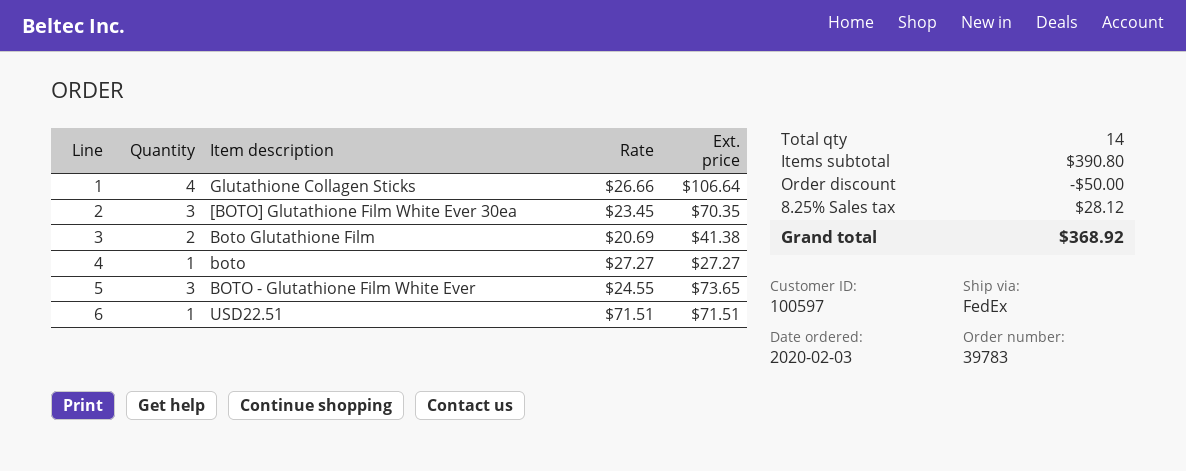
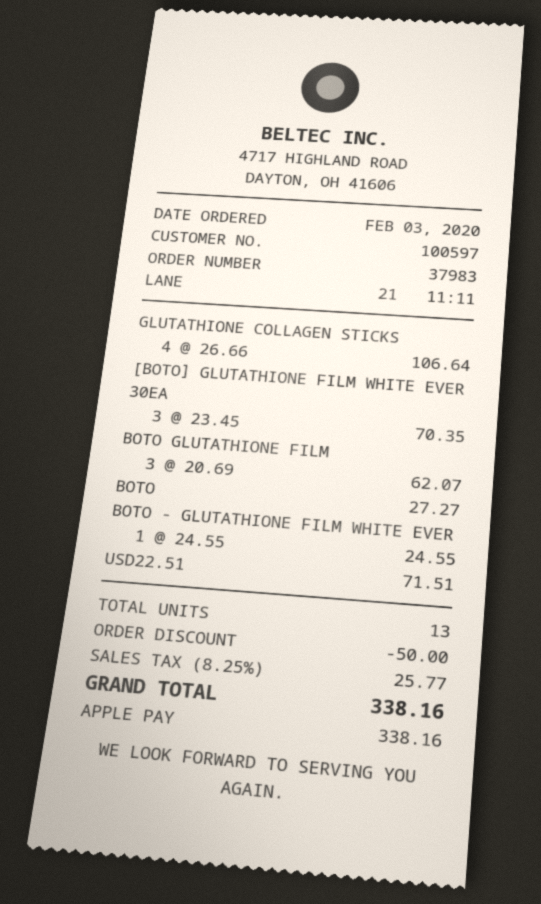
order number: 39783 -> 37983
Boto Glutathione Film: 2 x 20.69 = 41.38 -> 3 x 20.69 = 62.07
BOTO - Glutathione Film White Ever: 3 x 24.55 = 73.65 -> 1 x 24.55 = 24.55
total quantity: 14 -> 13
tax: 8.25% = 28.12 -> 8.25% = 25.77
total: 368.92 -> 338.16

